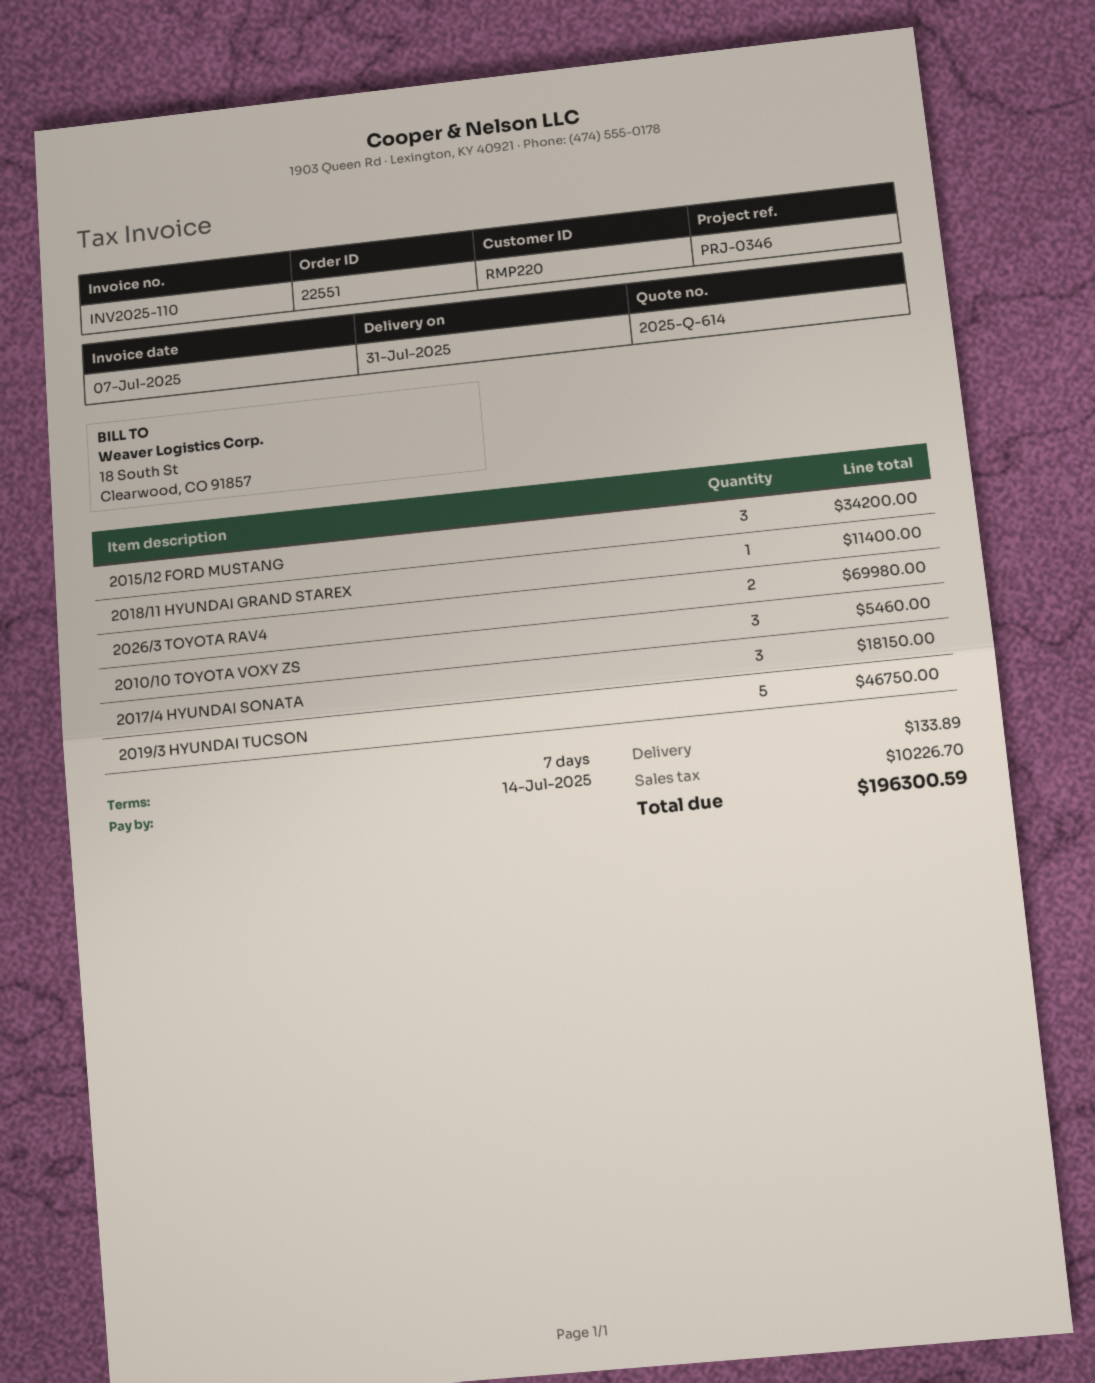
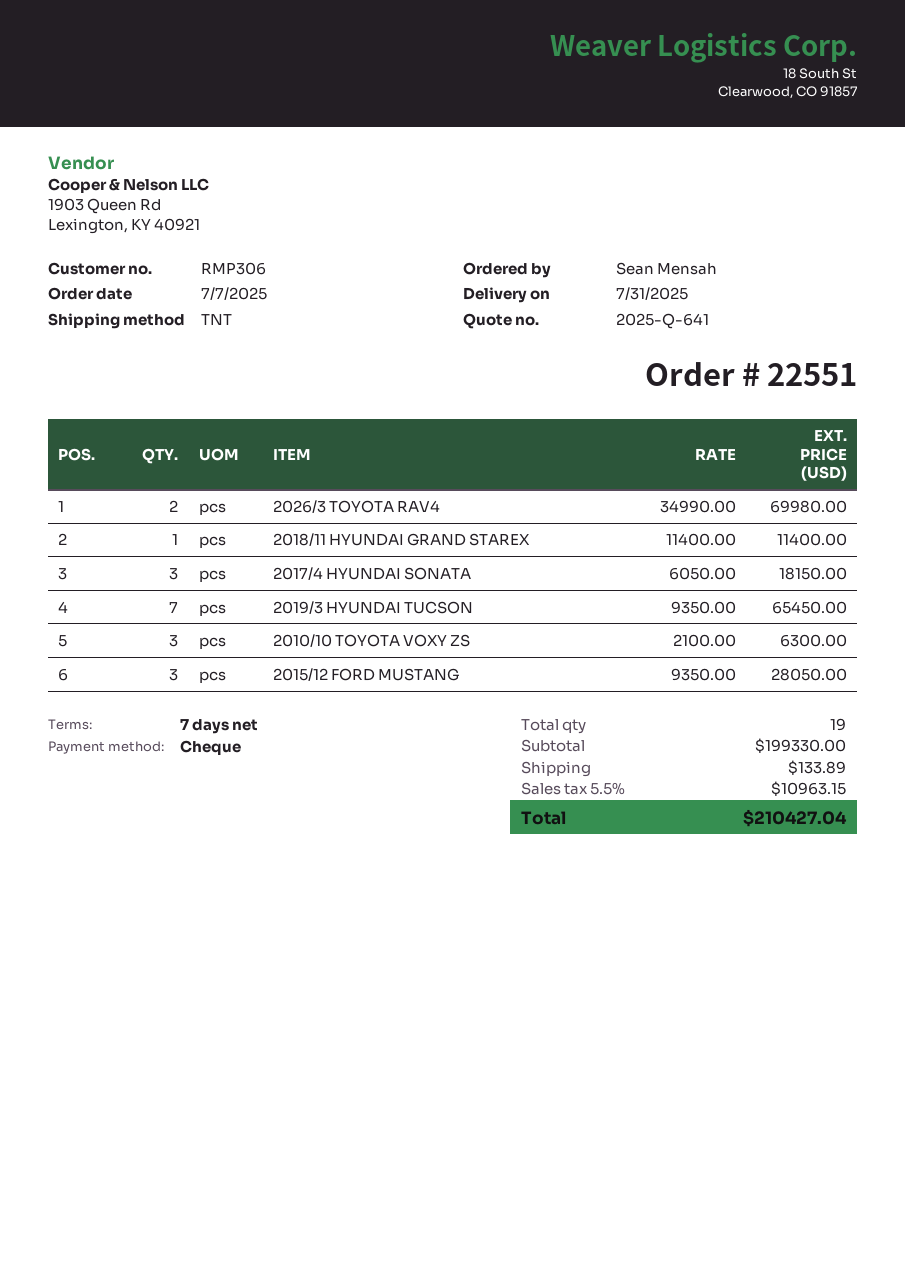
quote number: 2025-Q-614 -> 2025-Q-641
customer number: RMP220 -> RMP306
2015/12 FORD MUSTANG: 3 for 34200.00 -> 3 for 28050.00
2010/10 TOYOTA VOXY ZS: 3 for 5460.00 -> 3 for 6300.00
2019/3 HYUNDAI TUCSON: 5 for 46750.00 -> 7 for 65450.00
tax: 10226.70 -> 10963.15
total: 196300.59 -> 210427.04

